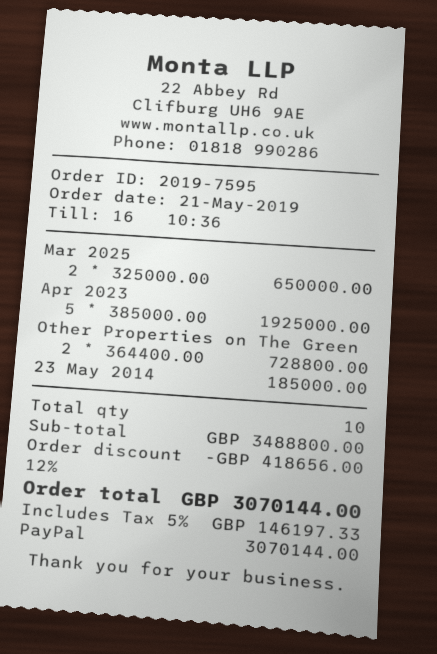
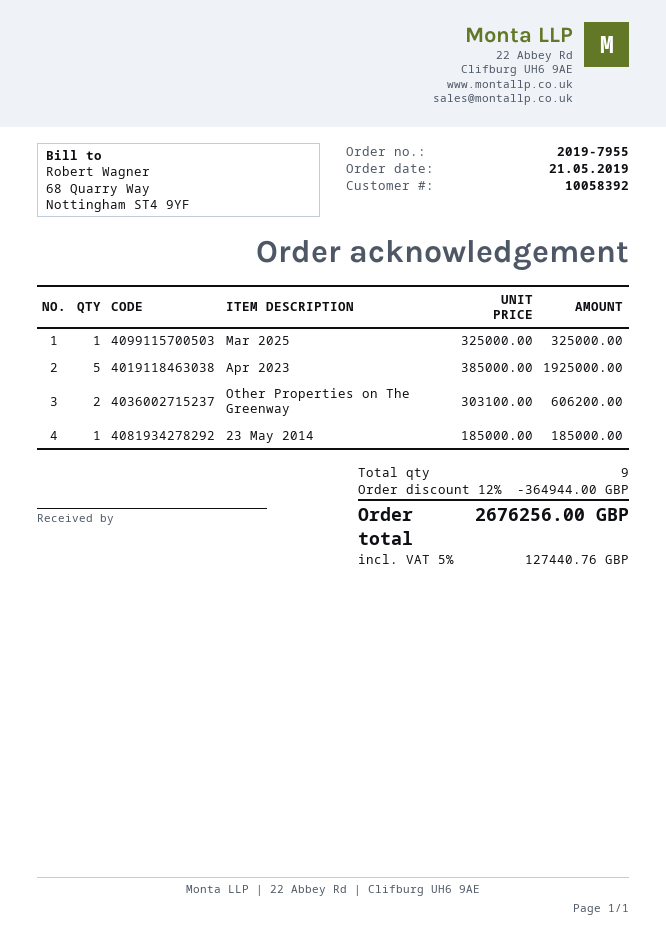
order number: 2019-7595 -> 2019-7955
Mar 2025: 2 x 325000.00 = 650000.00 -> 1 x 325000.00 = 325000.00
Other Properties on The Green: 2 x 364400.00 = 728800.00 -> 2 x 303100.00 = 606200.00
total quantity: 10 -> 9
discount: 12% = 418656.00 -> 12% = 364944.00
tax: 5% = 146197.33 -> 5% = 127440.76
total: 3070144.00 -> 2676256.00

